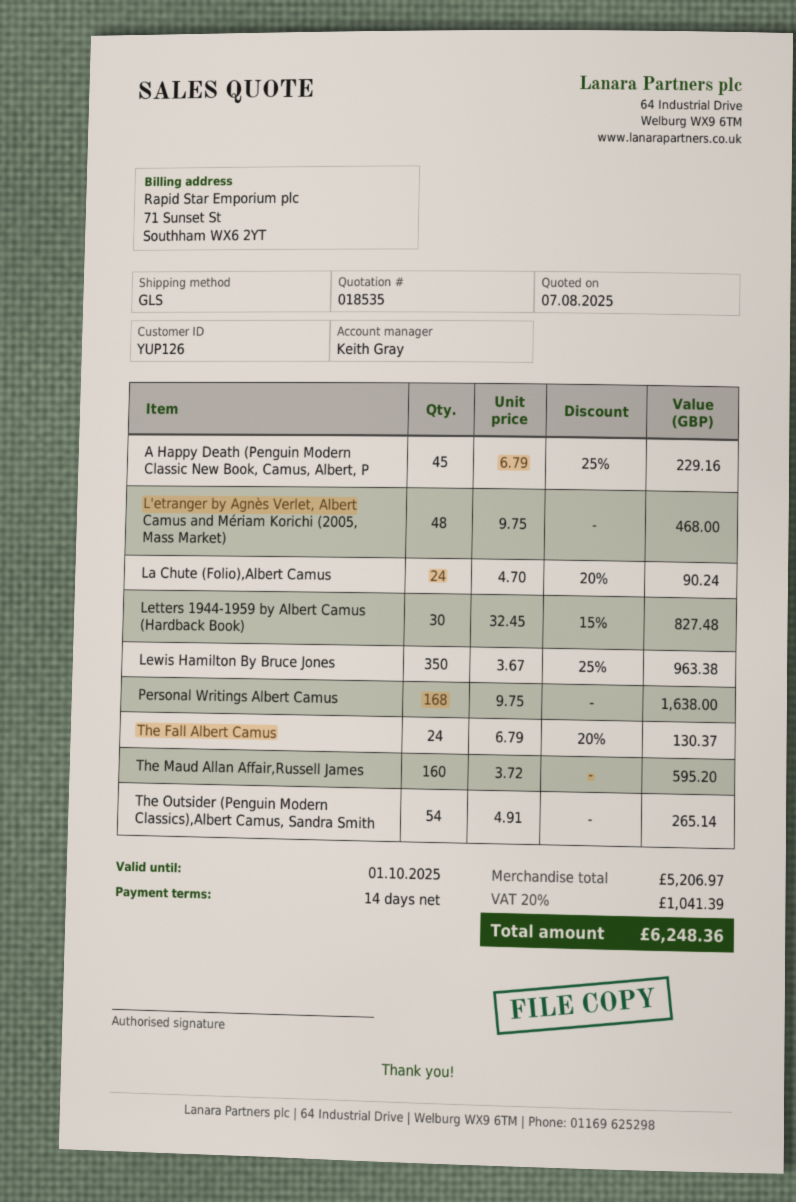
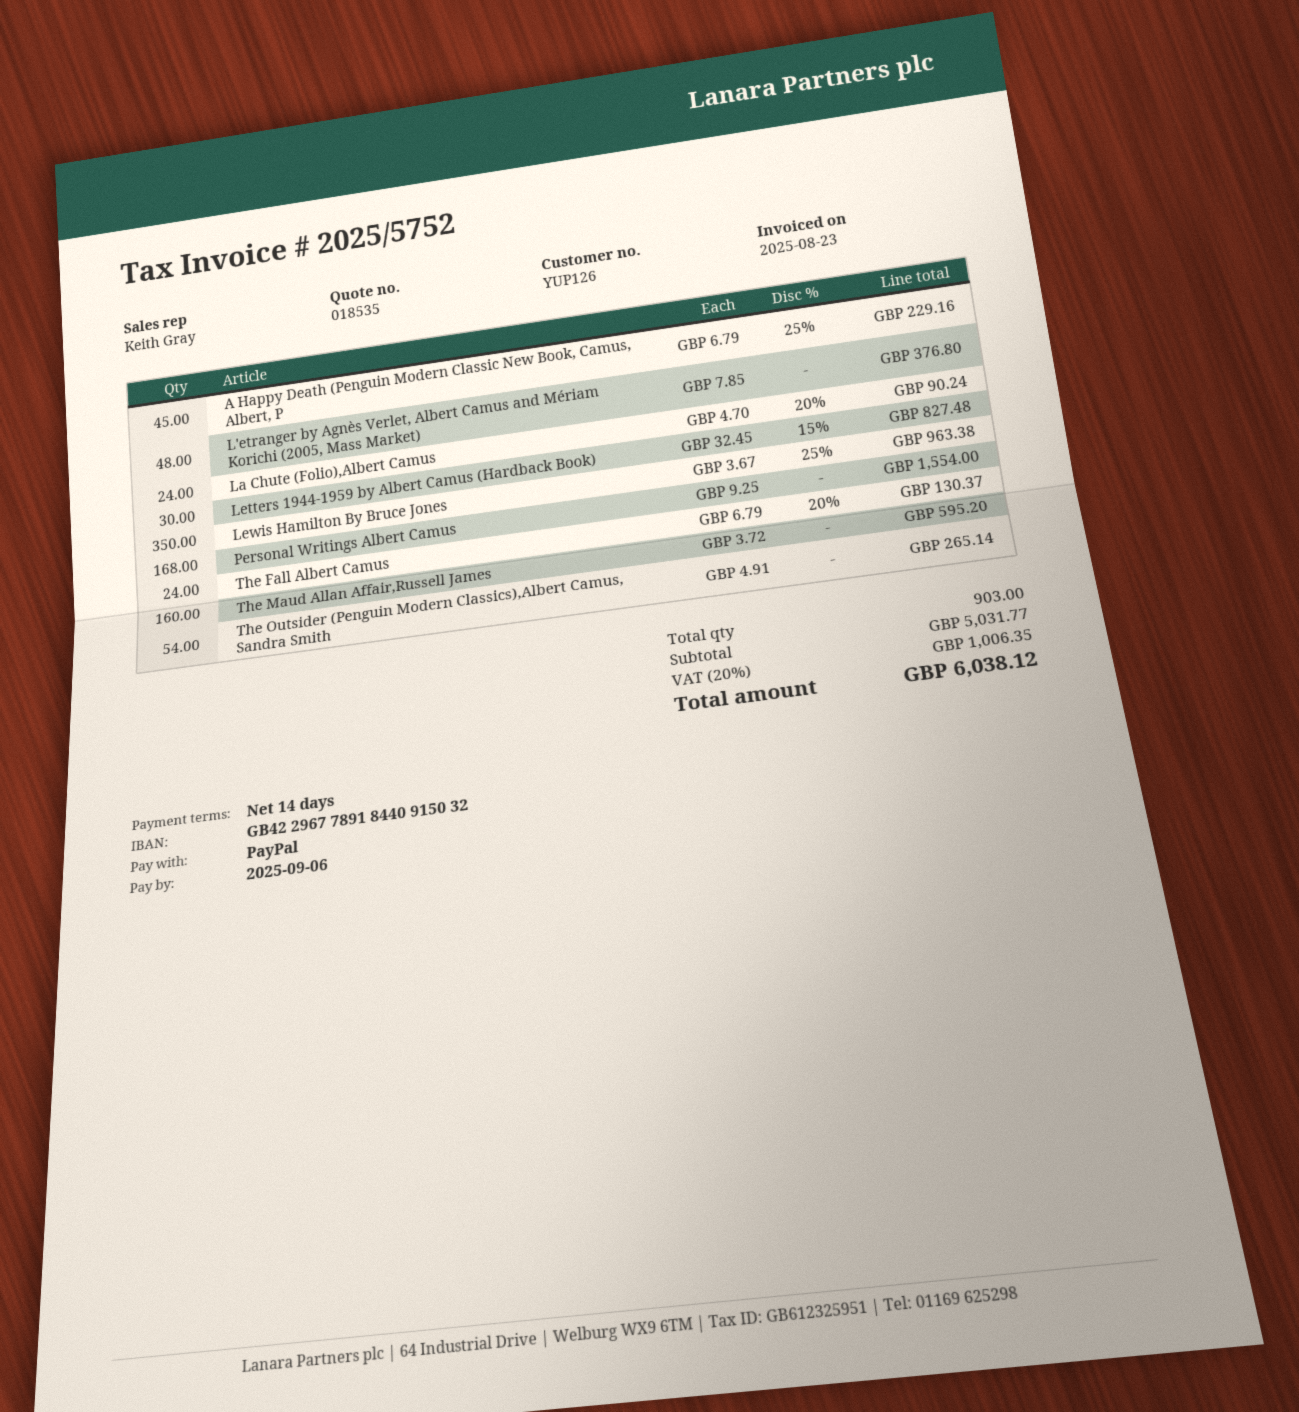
L'etranger by Agnès Verlet, Albert Camus and Mériam Korichi (2005, Mass Market): 48 x 9.75 = 468.00 -> 48 x 7.85 = 376.80
Personal Writings Albert Camus: 168 x 9.75 = 1638.00 -> 168 x 9.25 = 1554.00
subtotal: 5206.97 -> 5031.77
tax: 20% = 1041.39 -> 20% = 1006.35
total: 6248.36 -> 6038.12

